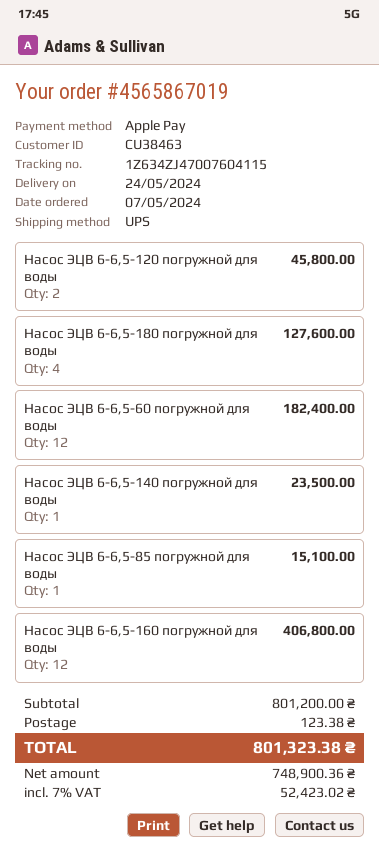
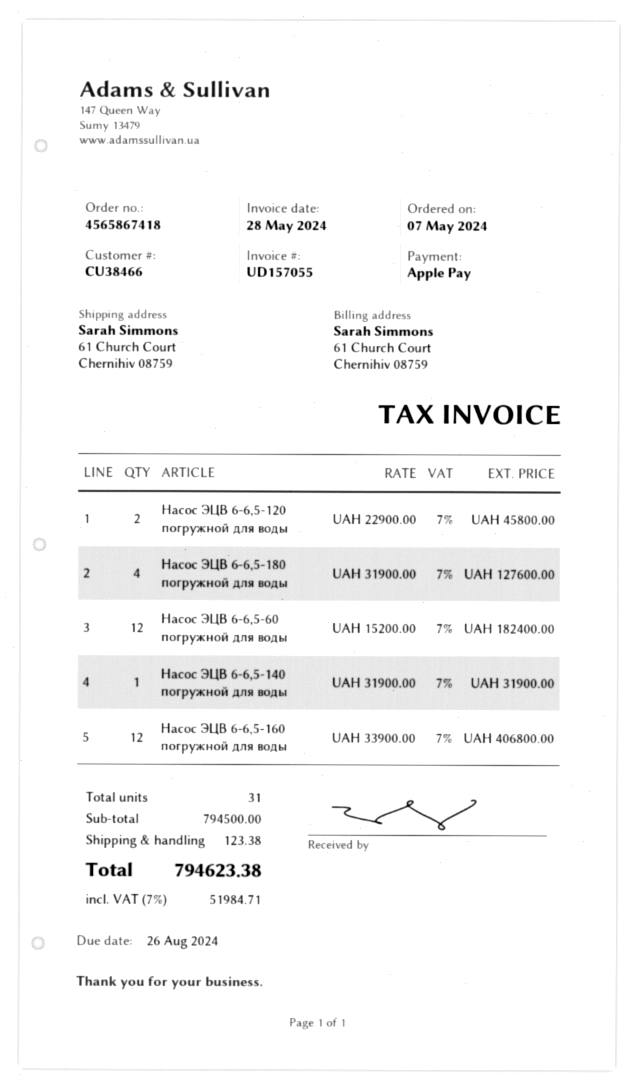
order number: 4565867019 -> 4565867418
customer number: CU38463 -> CU38466
Насос ЭЦВ 6-6,5-140 погружной для воды: 1 for 23500.00 -> 1 for 31900.00
Насос ЭЦВ 6-6,5-85 погружной для воды: 1 for 15100.00 -> none
subtotal: 801200.00 -> 794500.00
tax: 7% = 52423.02 -> 7% = 51984.71
total: 801323.38 -> 794623.38

